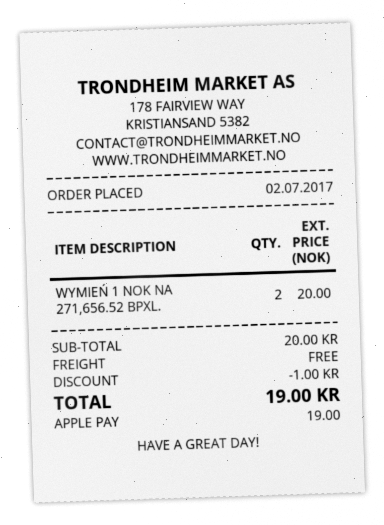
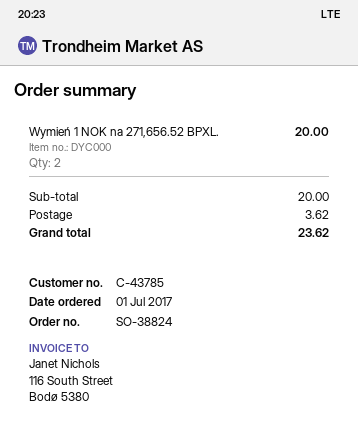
order date: 2017-07-02 -> 2017-07-01
discount: 1.00 -> none
shipping: 0.00 -> 3.62
total: 19.00 -> 23.62

